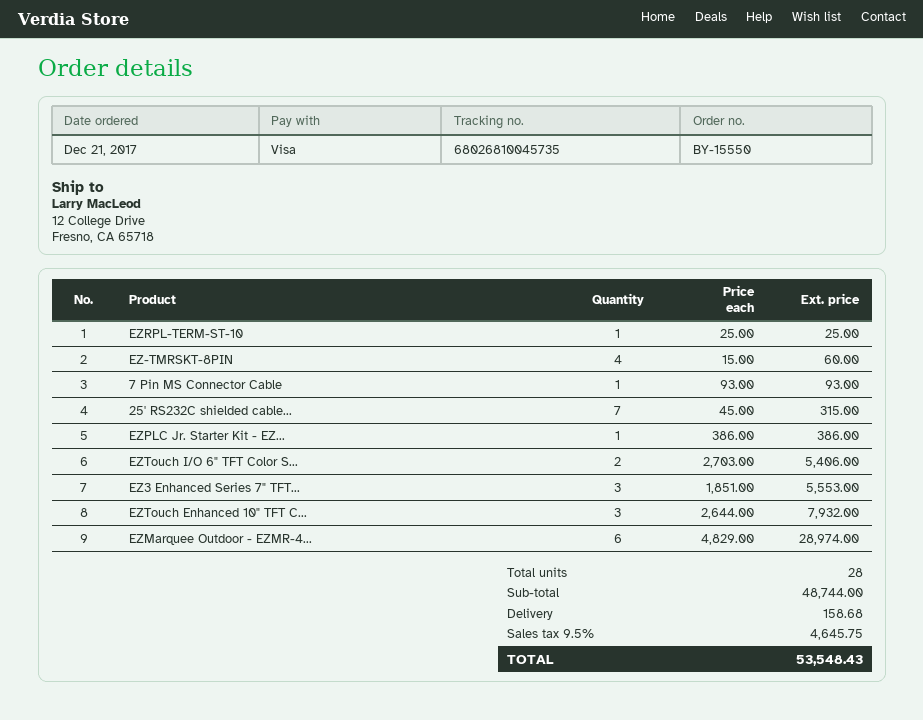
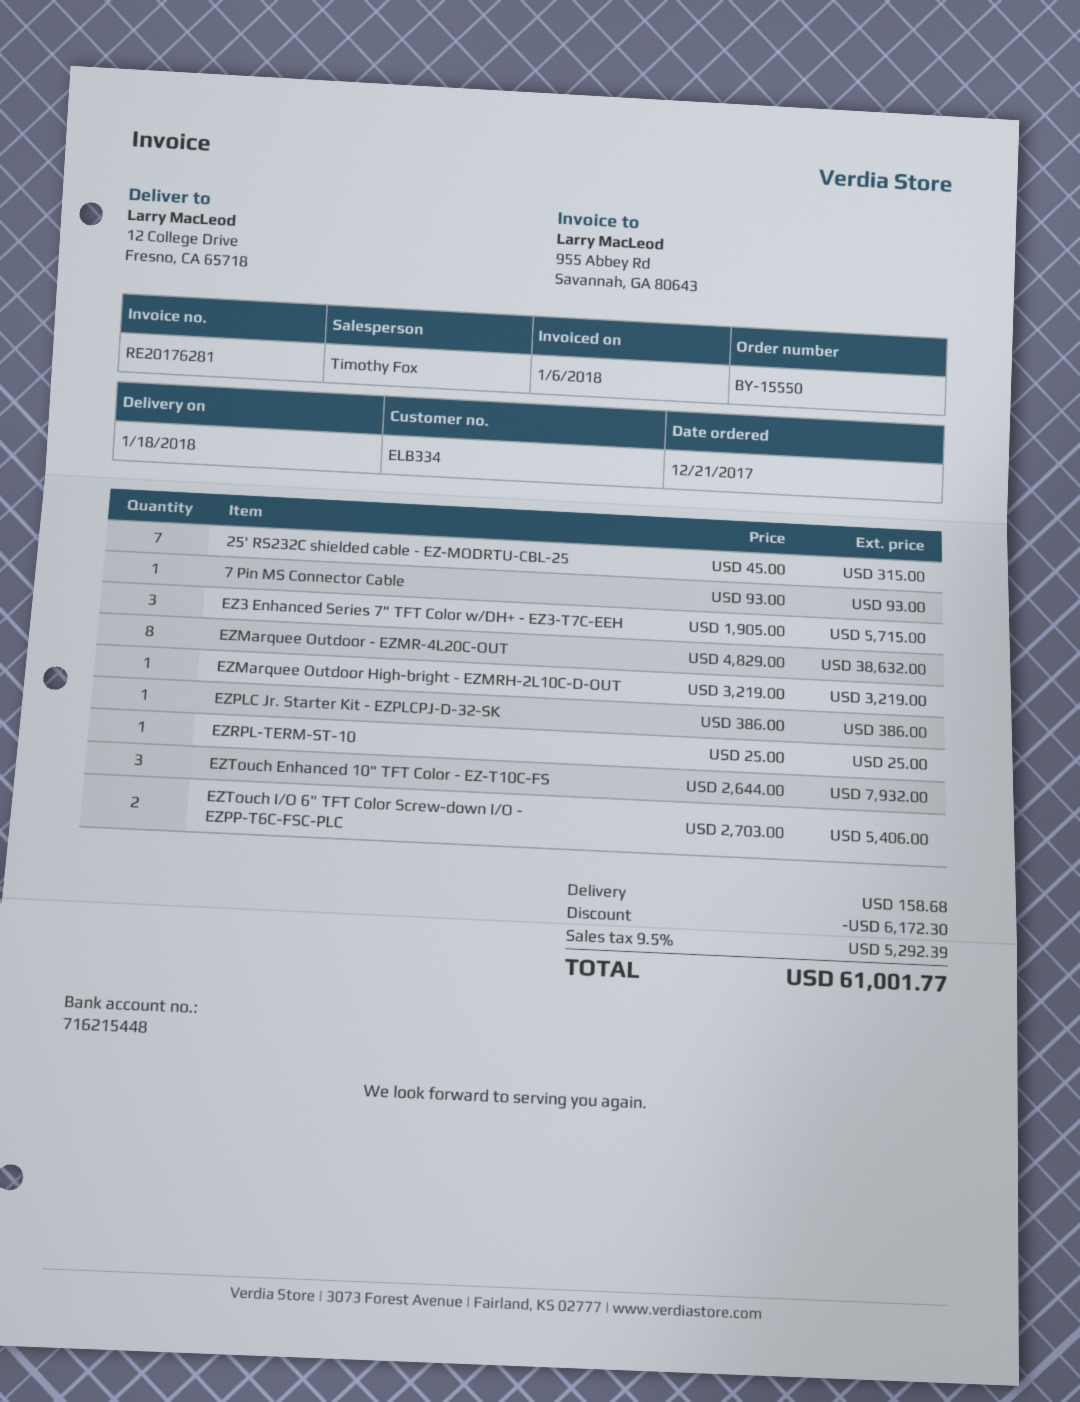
EZ-TMRSKT-8PIN: 4 x 15.00 = 60.00 -> none
EZ3 Enhanced Series 7" TFT...: 3 x 1851.00 = 5553.00 -> 3 x 1905.00 = 5715.00
EZMarquee Outdoor - EZMR-4...: 6 x 4829.00 = 28974.00 -> 8 x 4829.00 = 38632.00
EZMarquee Outdoor High-bright - EZMRH-2L10C-D-OUT: none -> 1 x 3219.00 = 3219.00
discount: none -> 6172.30
tax: 9.5% = 4645.75 -> 9.5% = 5292.39
total: 53548.43 -> 61001.77

